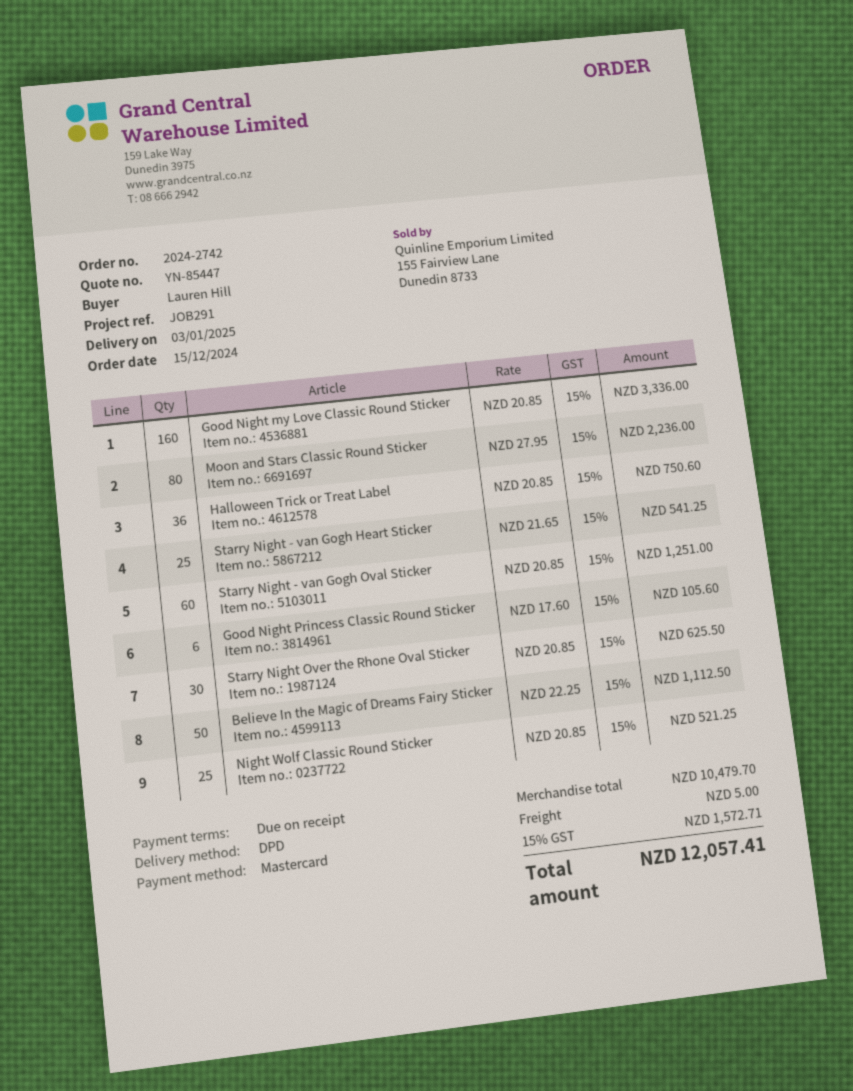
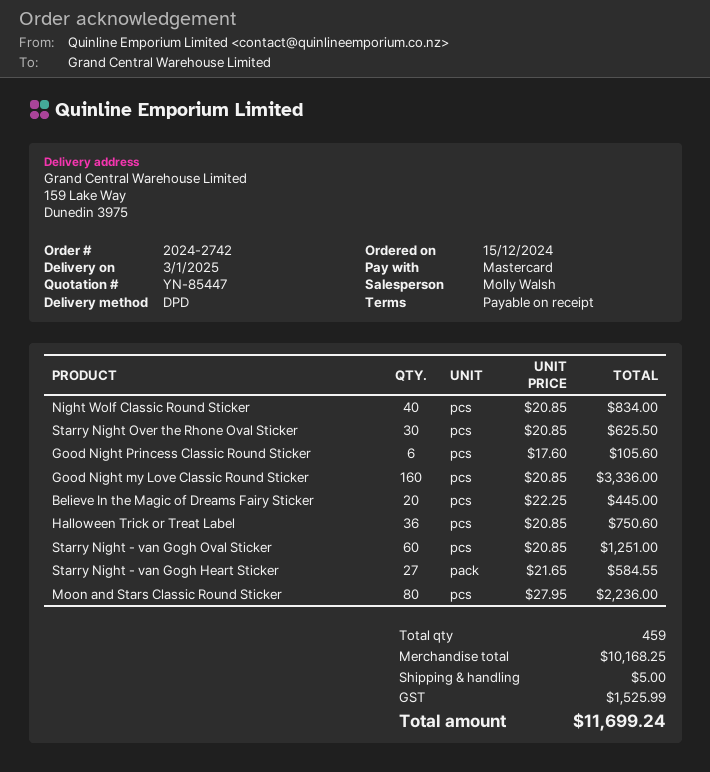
Starry Night - van Gogh Heart Sticker: 25 x 21.65 = 541.25 -> 27 x 21.65 = 584.55
Believe In the Magic of Dreams Fairy Sticker: 50 x 22.25 = 1112.50 -> 20 x 22.25 = 445.00
Night Wolf Classic Round Sticker: 25 x 20.85 = 521.25 -> 40 x 20.85 = 834.00
subtotal: 10479.70 -> 10168.25
tax: 1572.71 -> 1525.99
total: 12057.41 -> 11699.24

